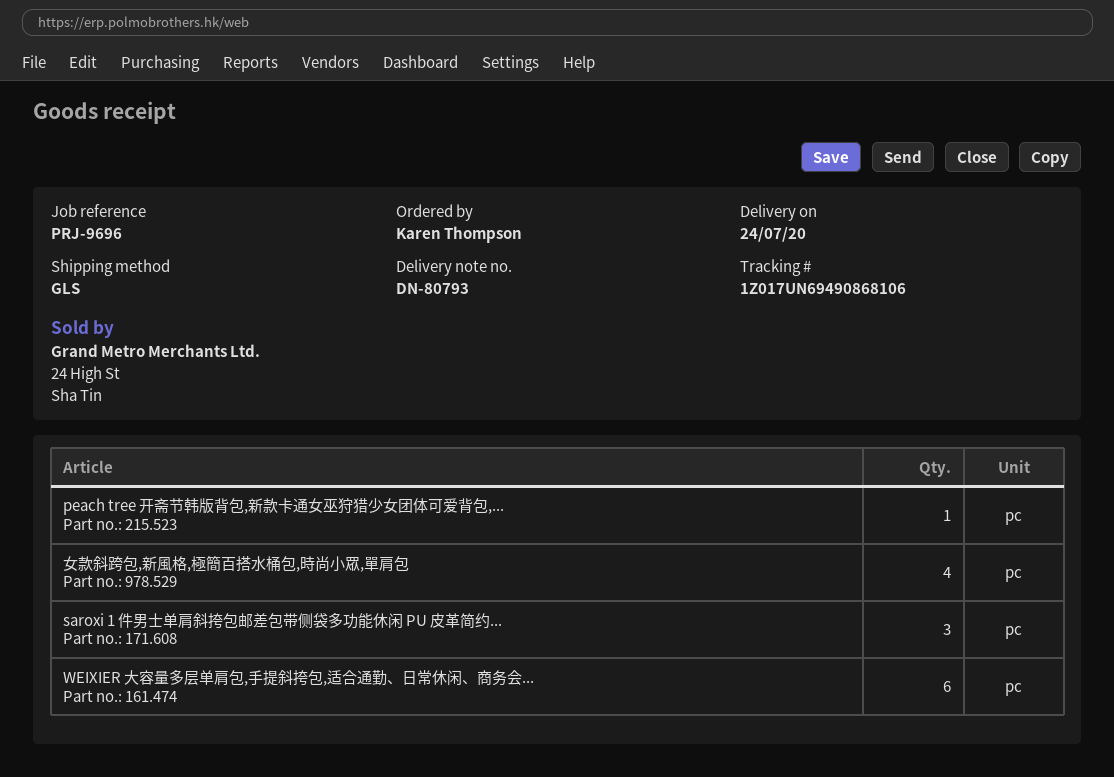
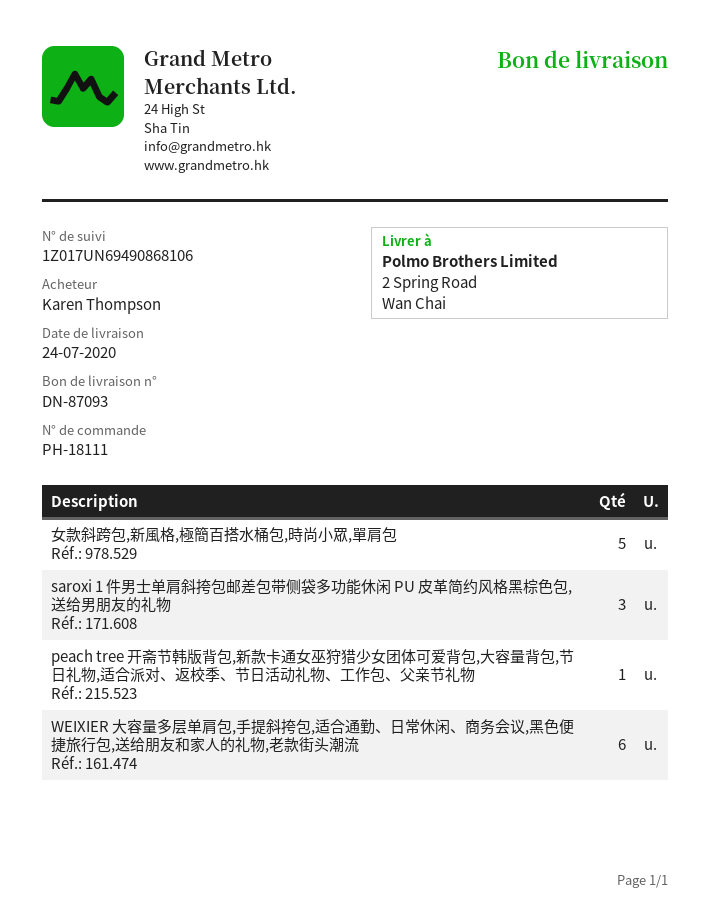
delivery note number: DN-80793 -> DN-87093
女款斜跨包,新風格,極簡百搭水桶包,時尚小眾,單肩包: 4 -> 5

